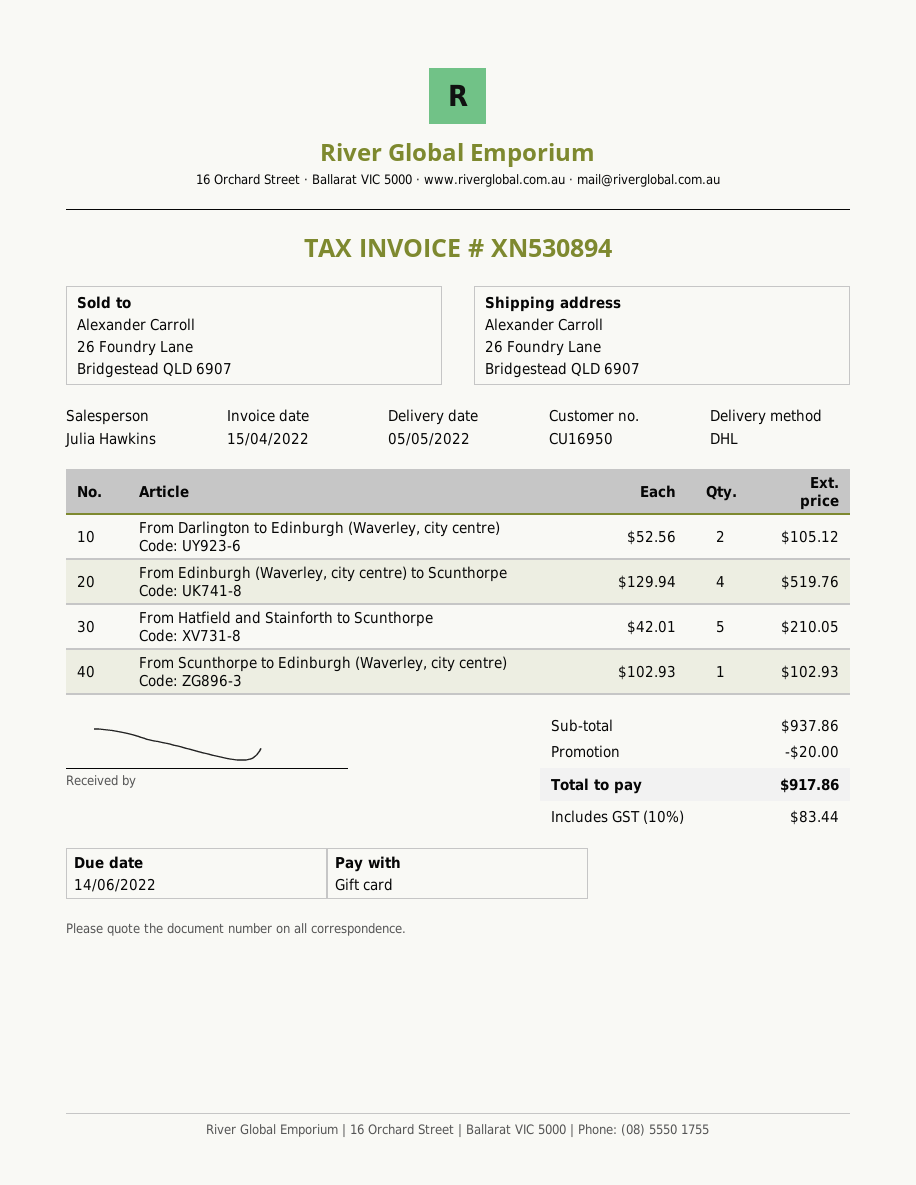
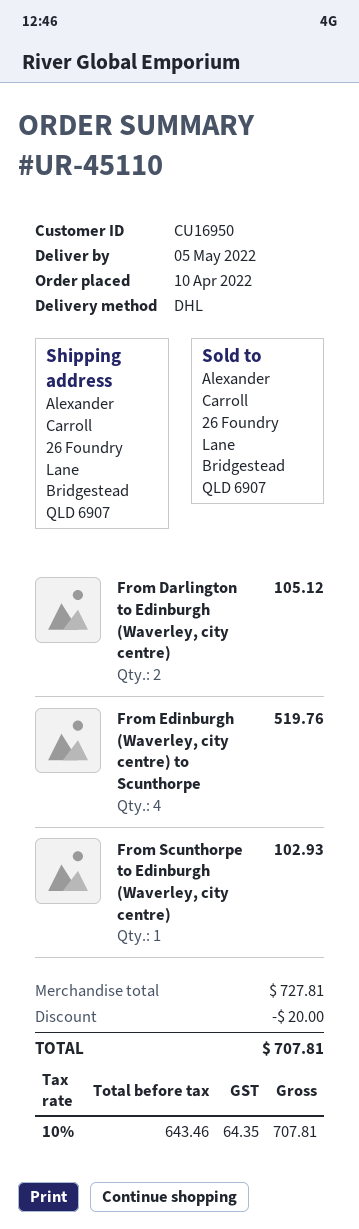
From Hatfield and Stainforth to Scunthorpe: 5 for 210.05 -> none
subtotal: 937.86 -> 727.81
tax: 10% = 83.44 -> 10% = 64.35
total: 917.86 -> 707.81

